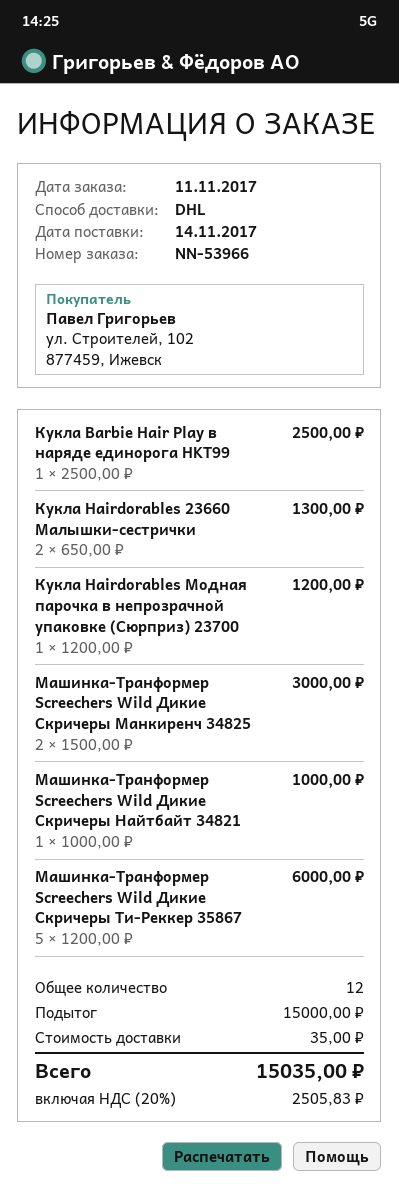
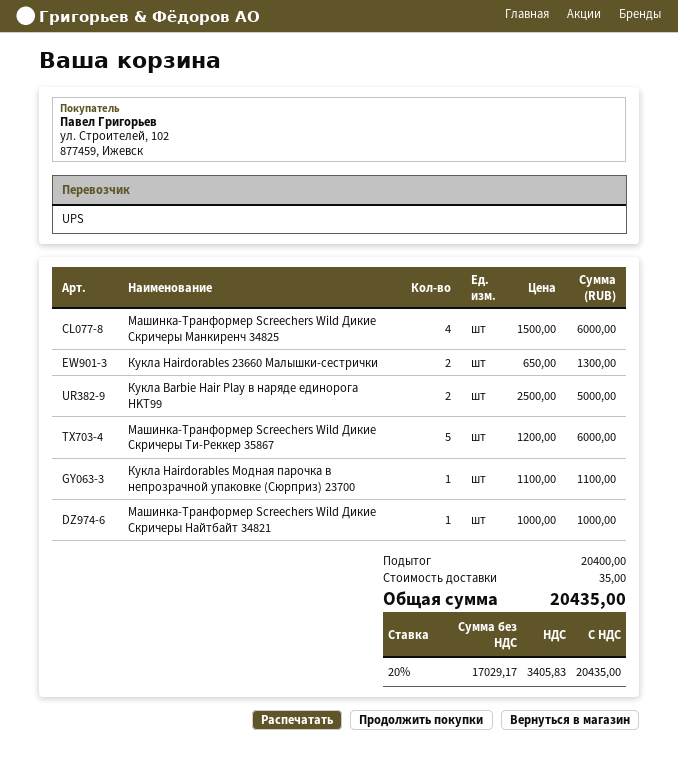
shipping method: DHL -> UPS
Кукла Barbie Hair Play в наряде единорога HKT99: 1 x 2500.00 = 2500.00 -> 2 x 2500.00 = 5000.00
Кукла Hairdorables Модная парочка в непрозрачной упаковке (Сюрприз) 23700: 1 x 1200.00 = 1200.00 -> 1 x 1100.00 = 1100.00
Машинка-Транформер Screechers Wild Дикие Скричеры Манкиренч 34825: 2 x 1500.00 = 3000.00 -> 4 x 1500.00 = 6000.00
subtotal: 15000.00 -> 20400.00
tax: 20% = 2505.83 -> 20% = 3405.83
total: 15035.00 -> 20435.00

